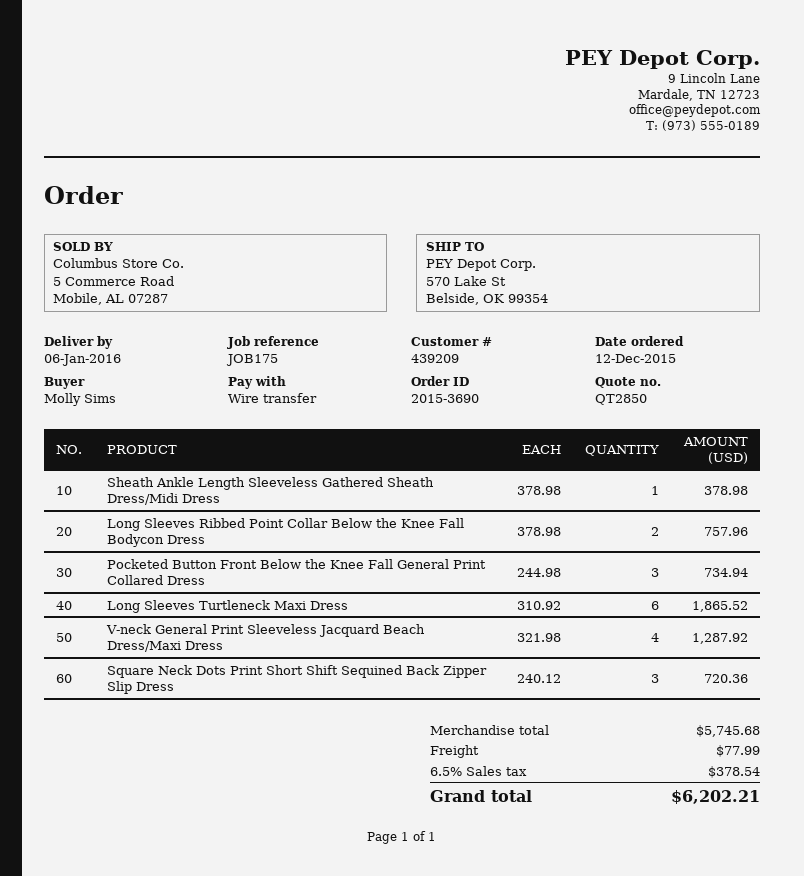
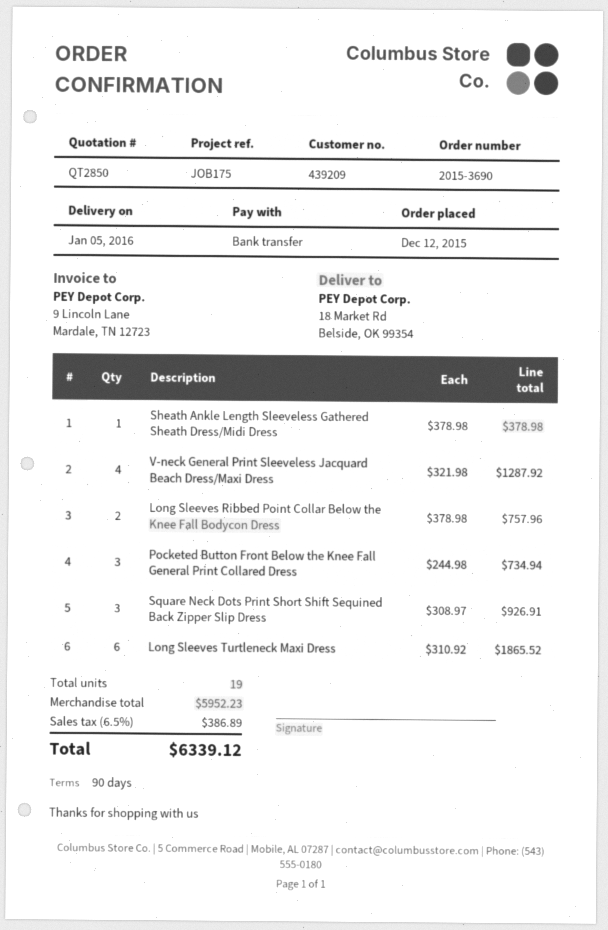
delivery date: 2016-01-06 -> 2016-01-05
ship to: 570 Lake St, Belside, OK 99354 -> 18 Market Rd, Belside, OK 99354
Square Neck Dots Print Short Shift Sequined Back Zipper Slip Dress: 3 x 240.12 = 720.36 -> 3 x 308.97 = 926.91
subtotal: 5745.68 -> 5952.23
shipping: 77.99 -> none
tax: 6.5% = 378.54 -> 6.5% = 386.89
total: 6202.21 -> 6339.12

